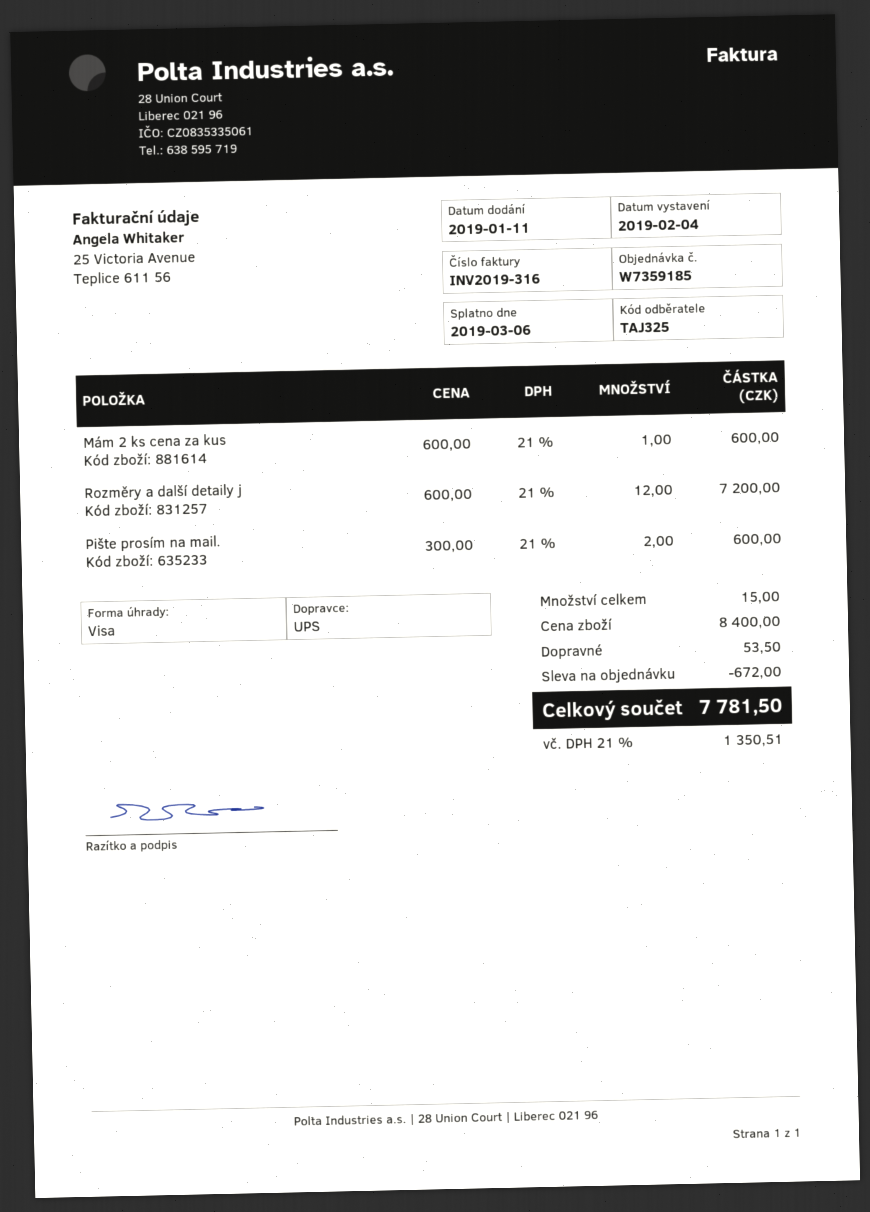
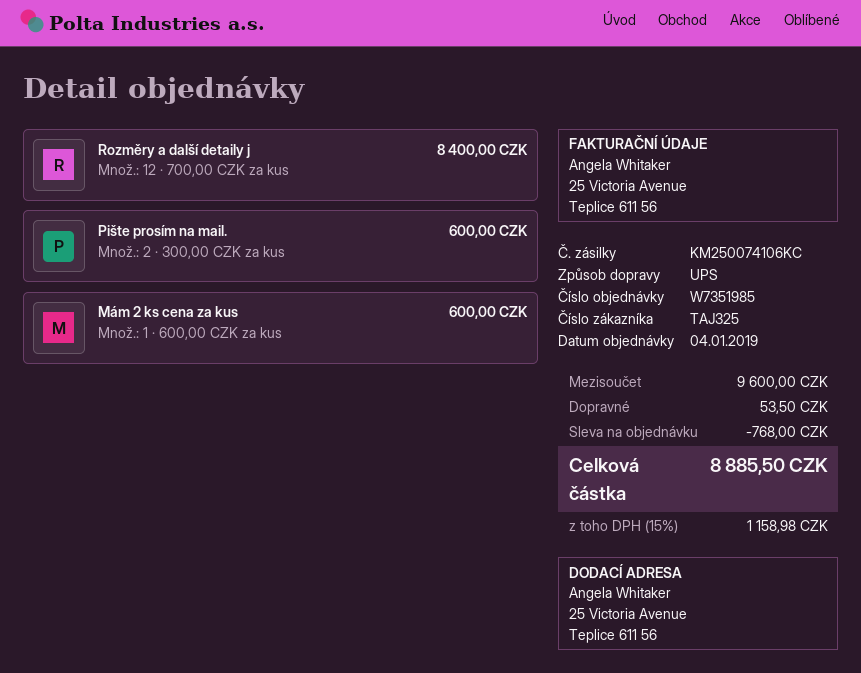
order number: W7359185 -> W7351985
Rozměry a další detaily j: 12 x 600.00 = 7200.00 -> 12 x 700.00 = 8400.00
subtotal: 8400.00 -> 9600.00
discount: 672.00 -> 768.00
tax: 21% = 1350.51 -> 15% = 1158.98
total: 7781.50 -> 8885.50

